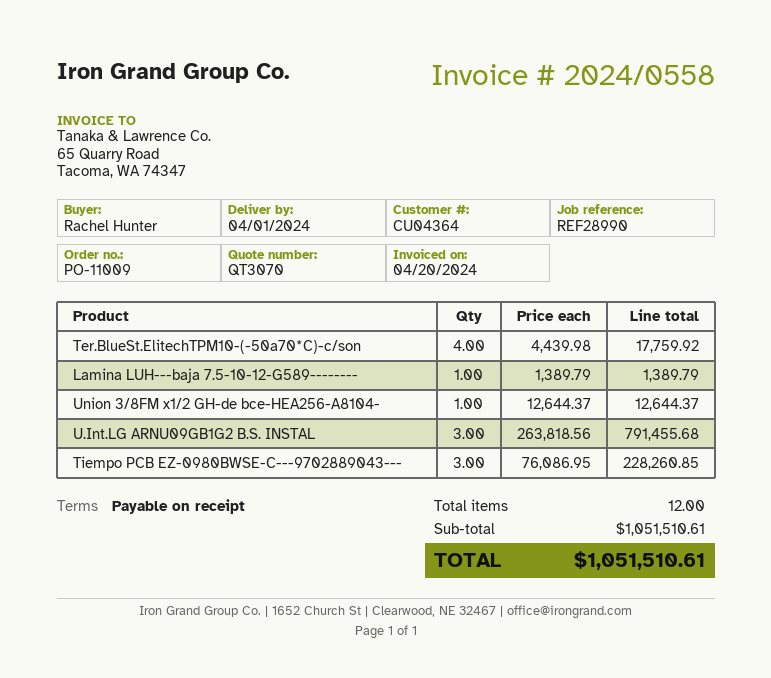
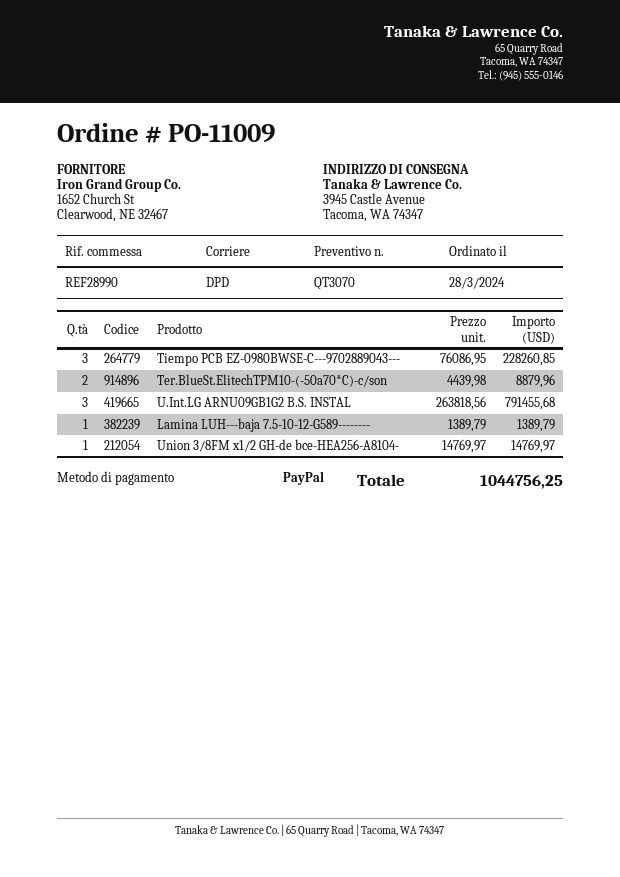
Ter.BlueSt.ElitechTPM10-(-50a70*C)-c/son: 4 x 4439.98 = 17759.92 -> 2 x 4439.98 = 8879.96
Union 3/8FM x1/2 GH-de bce-HEA256-A8104-: 1 x 12644.37 = 12644.37 -> 1 x 14769.97 = 14769.97
total: 1051510.61 -> 1044756.25

